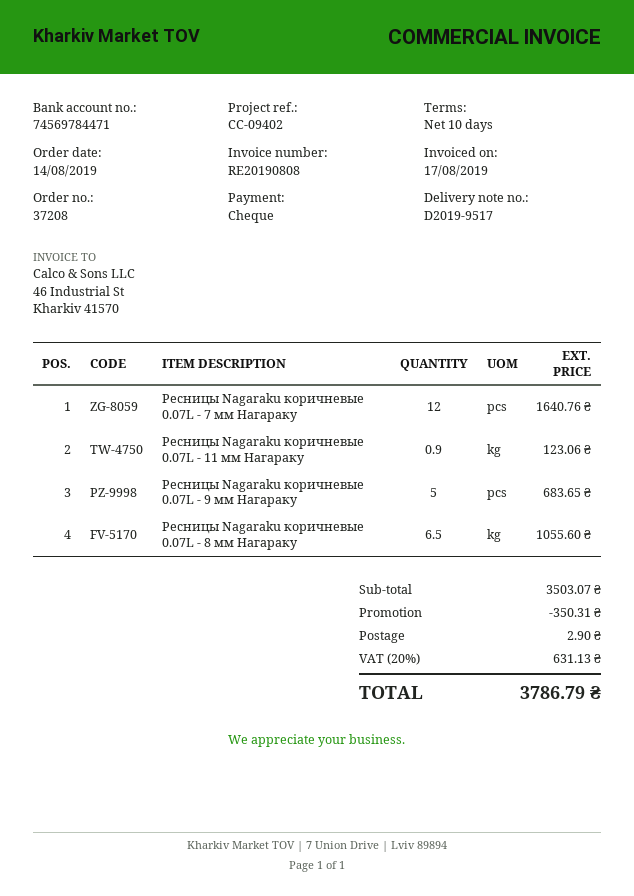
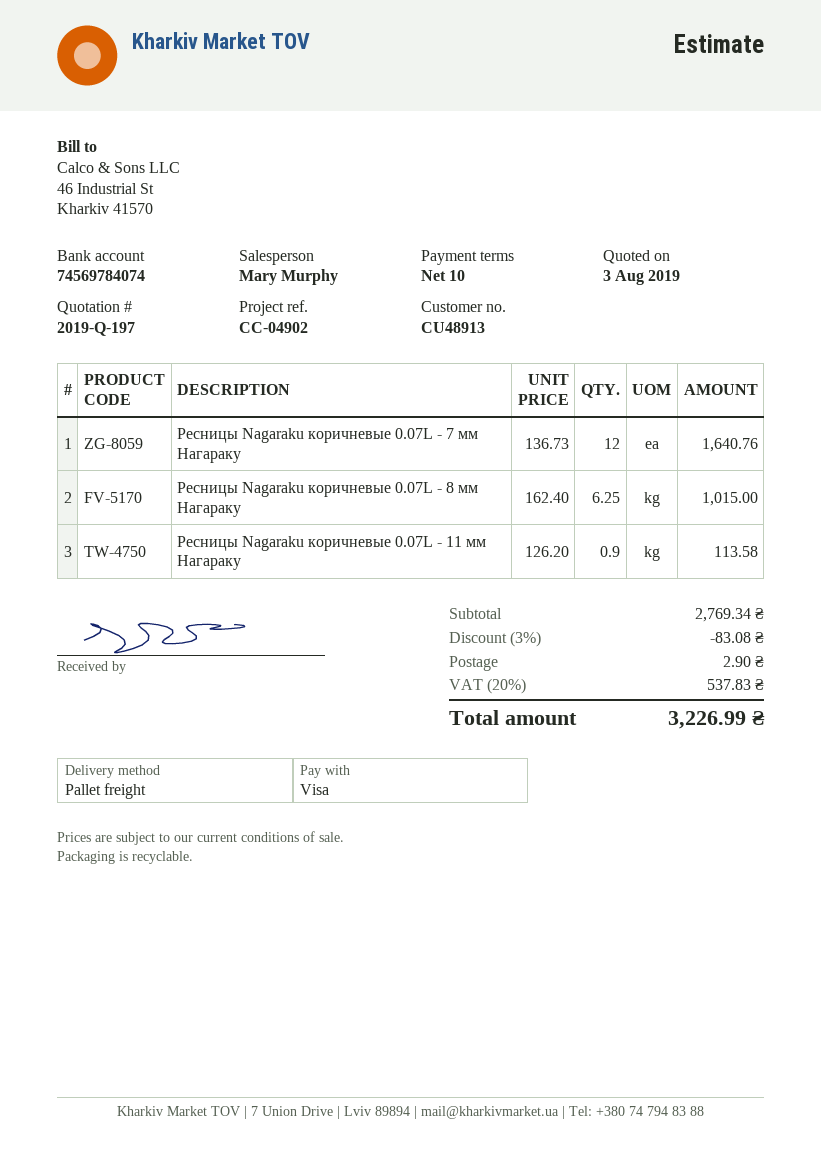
reference: CC-09402 -> CC-04902
payment method: cheque -> Visa
bank account: 74569784471 -> 74569784074
Ресницы Nagaraku коричневые 0.07L - 11 мм Нагараку: 0.9 for 123.06 -> 0.9 for 113.58
Ресницы Nagaraku коричневые 0.07L - 9 мм Нагараку: 5 for 683.65 -> none
Ресницы Nagaraku коричневые 0.07L - 8 мм Нагараку: 6.5 for 1055.60 -> 6.25 for 1015.00
subtotal: 3503.07 -> 2769.34
discount: 350.31 -> 83.08
tax: 20% = 631.13 -> 20% = 537.83
total: 3786.79 -> 3226.99

